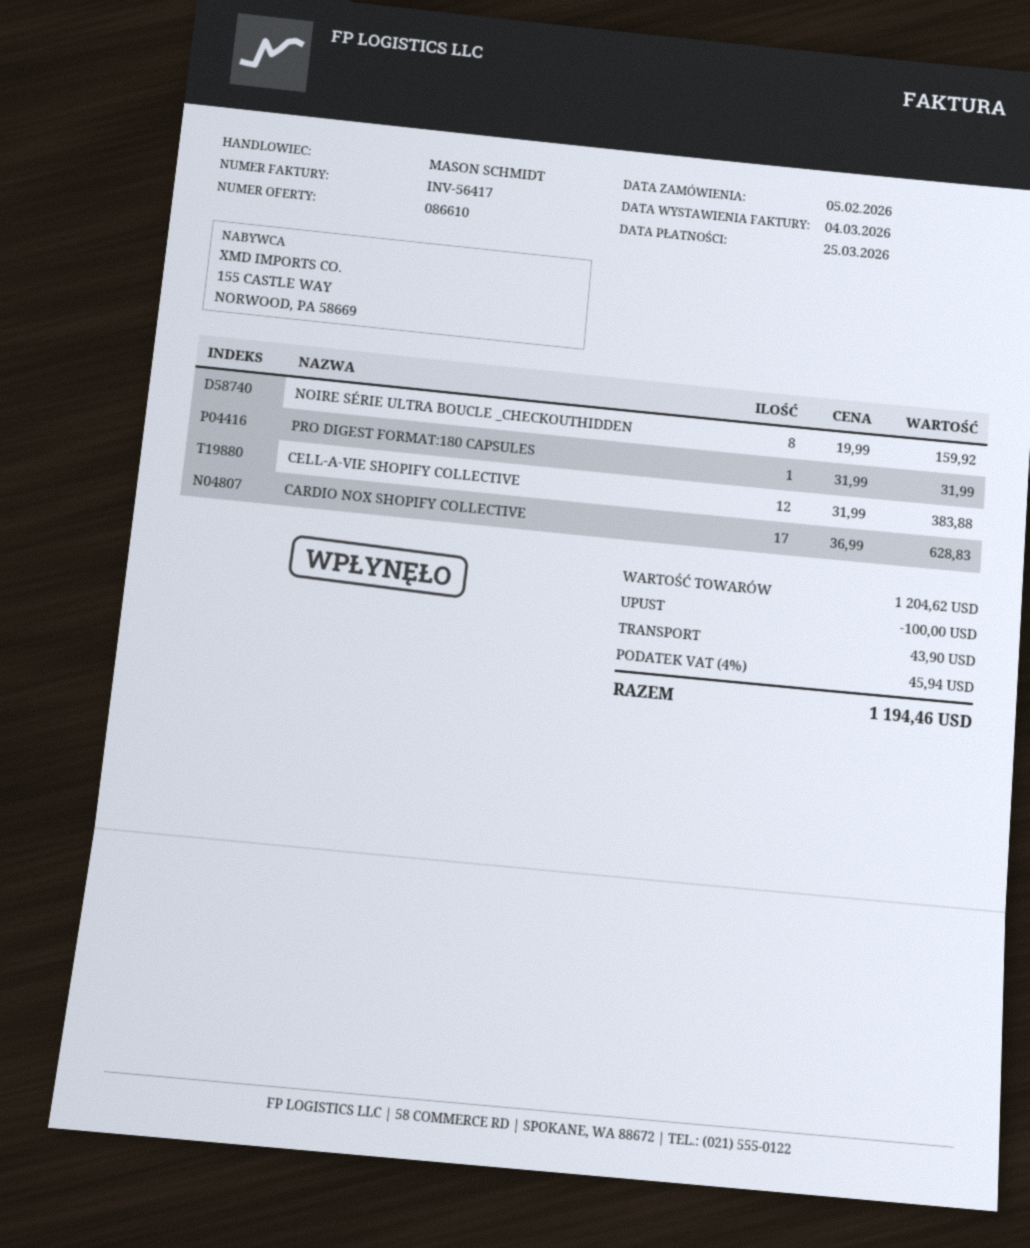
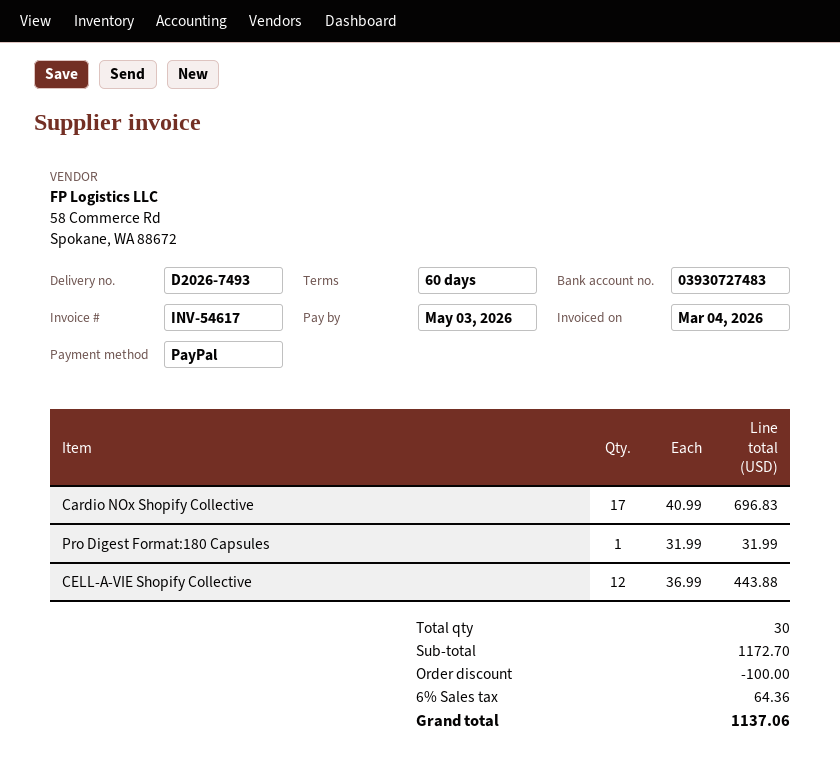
invoice number: INV-56417 -> INV-54617
due date: 2026-03-25 -> 2026-05-03
NOIRE SÉRIE ULTRA BOUCLE _CHECKOUTHIDDEN: 8 x 19.99 = 159.92 -> none
CELL-A-VIE SHOPIFY COLLECTIVE: 12 x 31.99 = 383.88 -> 12 x 36.99 = 443.88
CARDIO NOX SHOPIFY COLLECTIVE: 17 x 36.99 = 628.83 -> 17 x 40.99 = 696.83
subtotal: 1204.62 -> 1172.70
shipping: 43.90 -> none
tax: 4% = 45.94 -> 6% = 64.36
total: 1194.46 -> 1137.06

